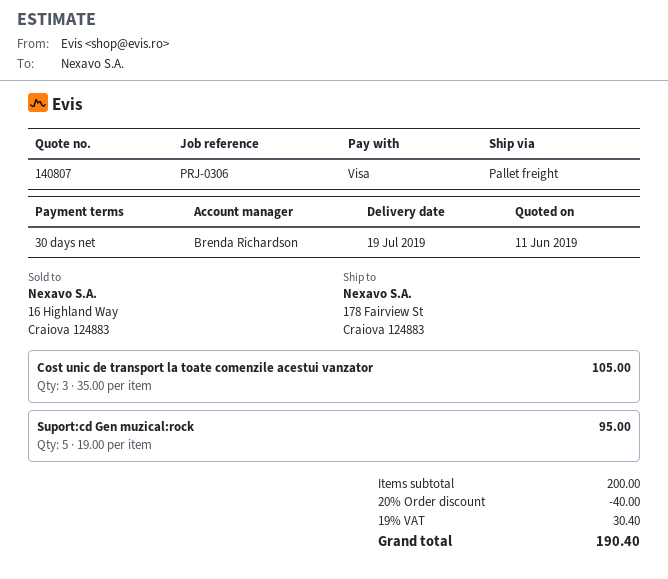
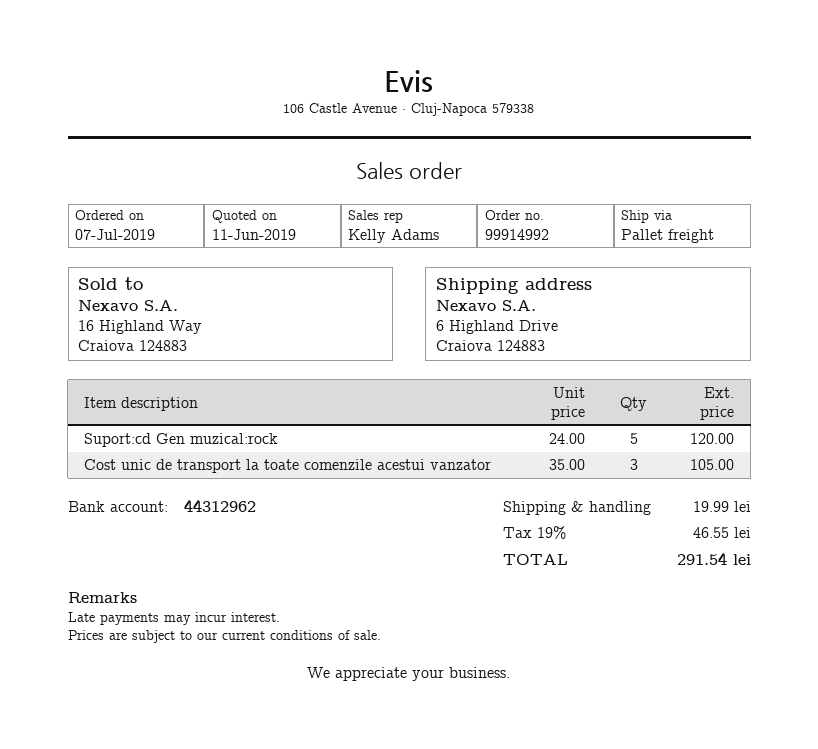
sales rep: Brenda Richardson -> Kelly Adams
ship to: 178 Fairview St, Craiova 124883 -> 6 Highland Drive, Craiova 124883
Suport:cd Gen muzical:rock: 5 x 19.00 = 95.00 -> 5 x 24.00 = 120.00
discount: 20% = 40.00 -> none
shipping: none -> 19.99
tax: 19% = 30.40 -> 19% = 46.55
total: 190.40 -> 291.54

